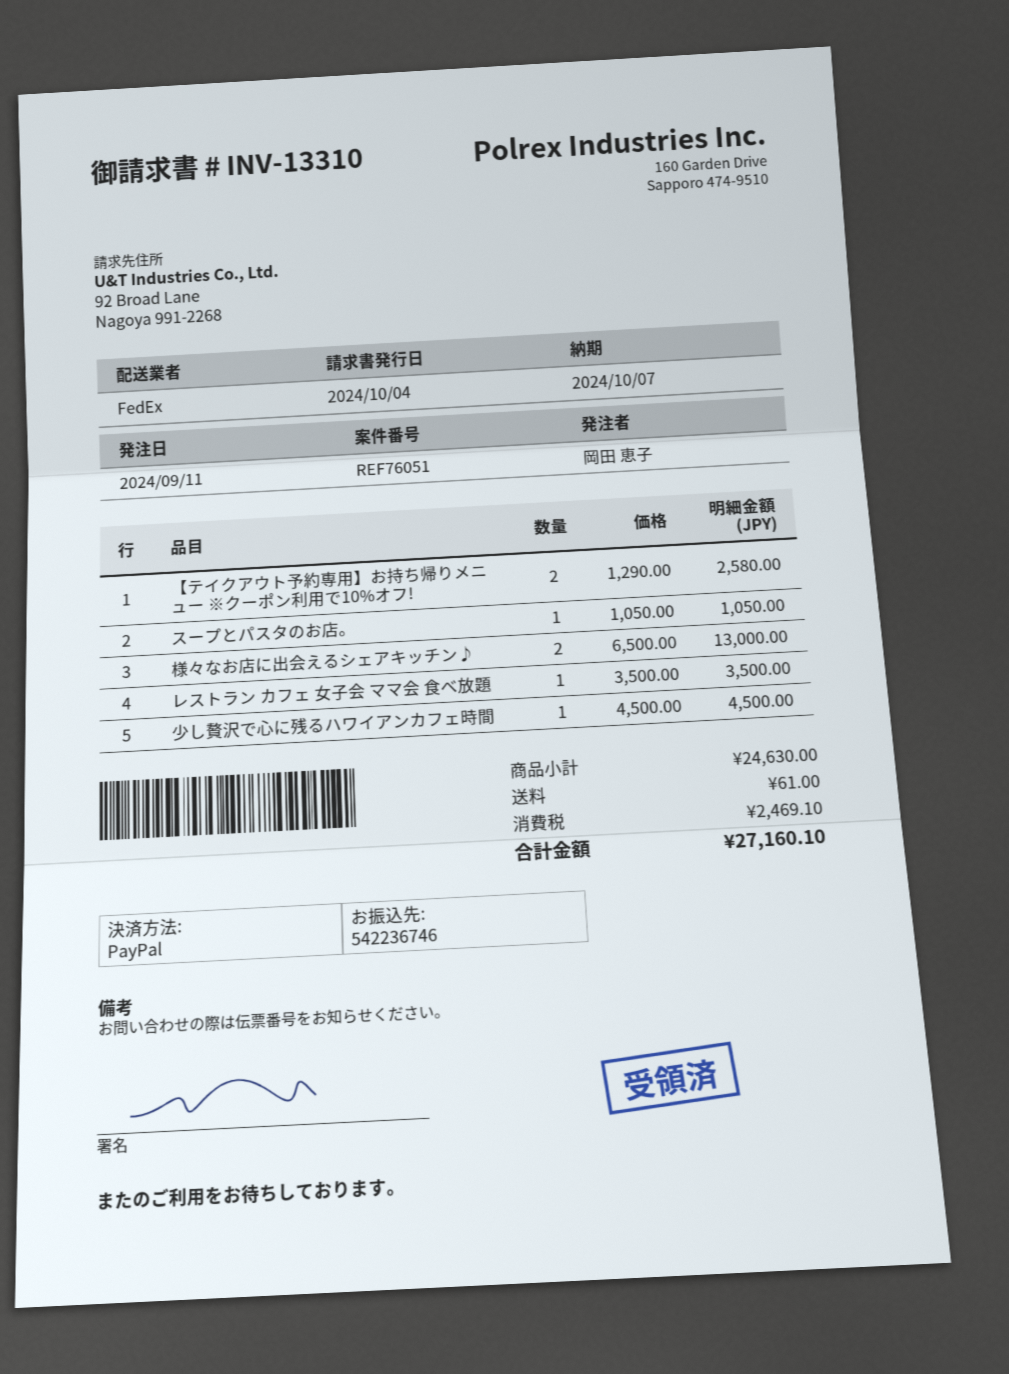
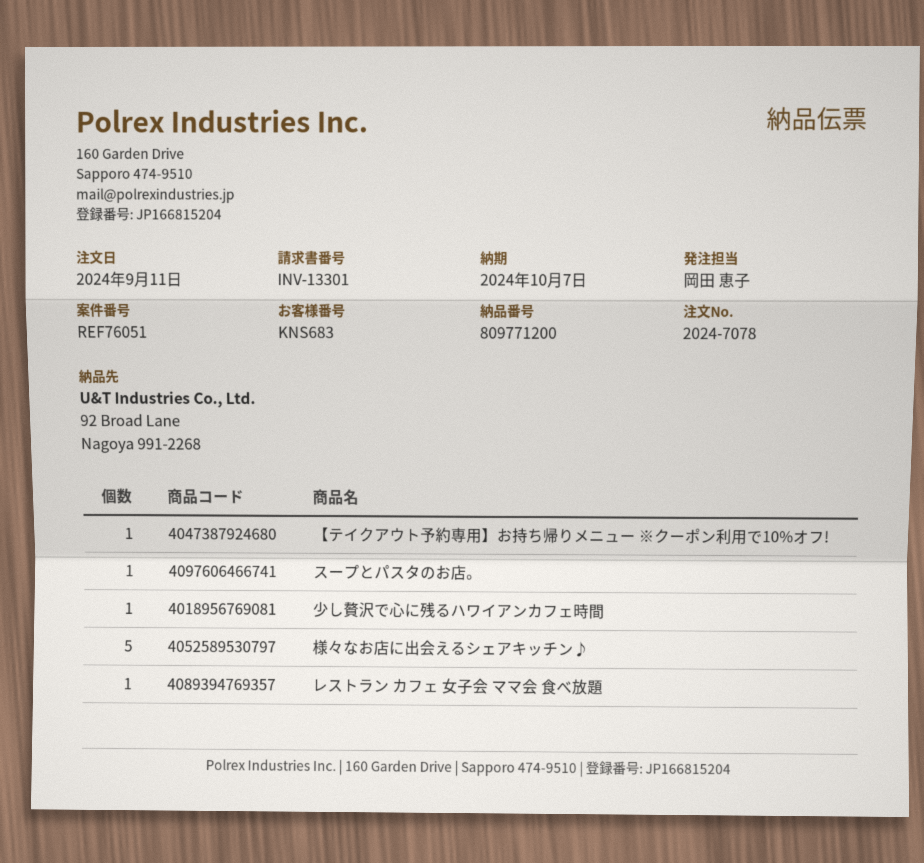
invoice number: INV-13310 -> INV-13301
【テイクアウト予約専用】お持ち帰りメニュー ※クーポン利用で10%オフ!: 2 -> 1
様々なお店に出会えるシェアキッチン♪: 2 -> 5

